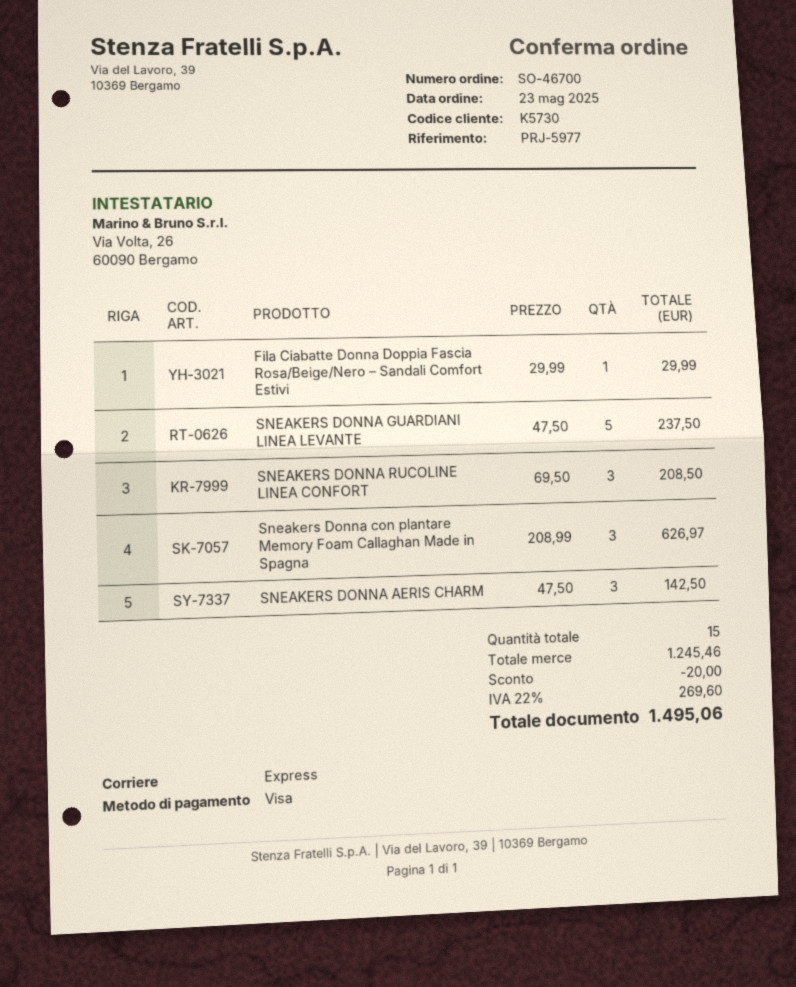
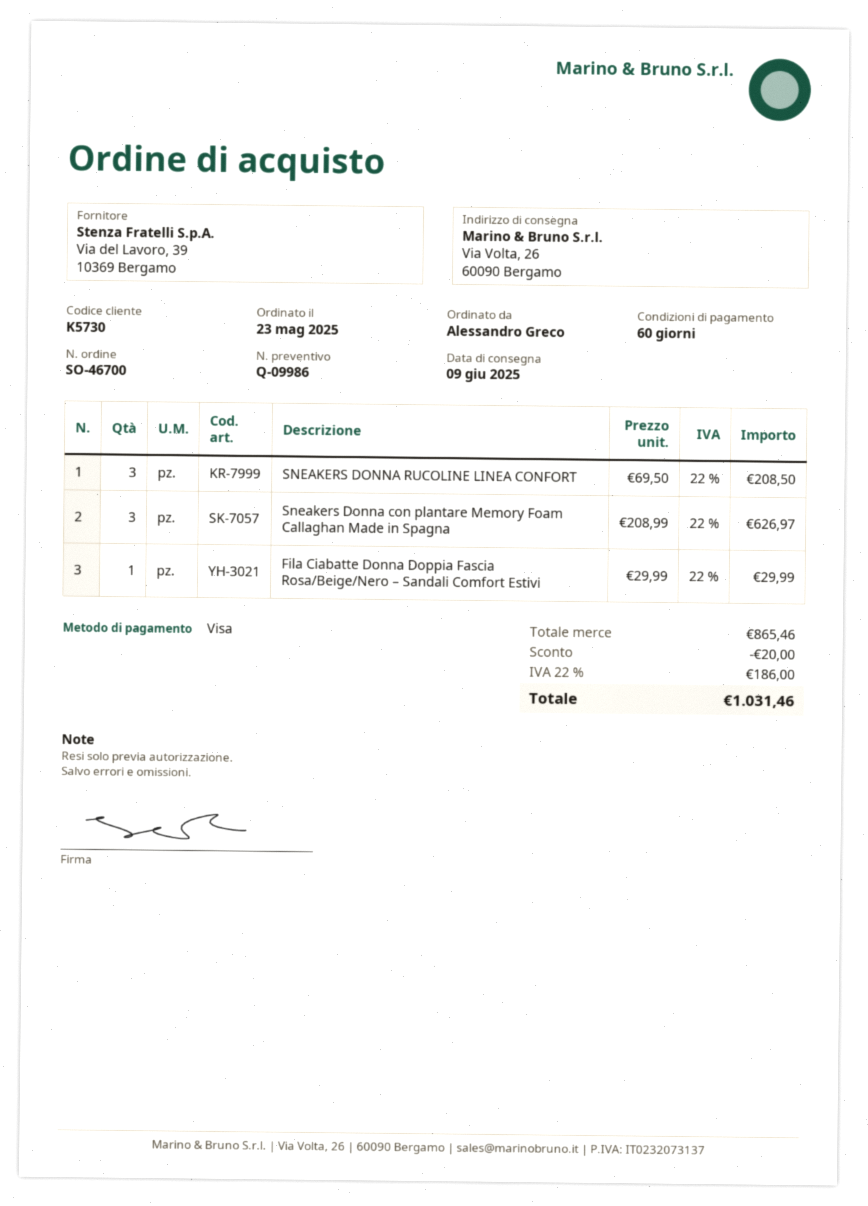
SNEAKERS DONNA GUARDIANI LINEA LEVANTE: 5 x 47.50 = 237.50 -> none
SNEAKERS DONNA AERIS CHARM: 3 x 47.50 = 142.50 -> none
subtotal: 1245.46 -> 865.46
tax: 22% = 269.60 -> 22% = 186.00
total: 1495.06 -> 1031.46

